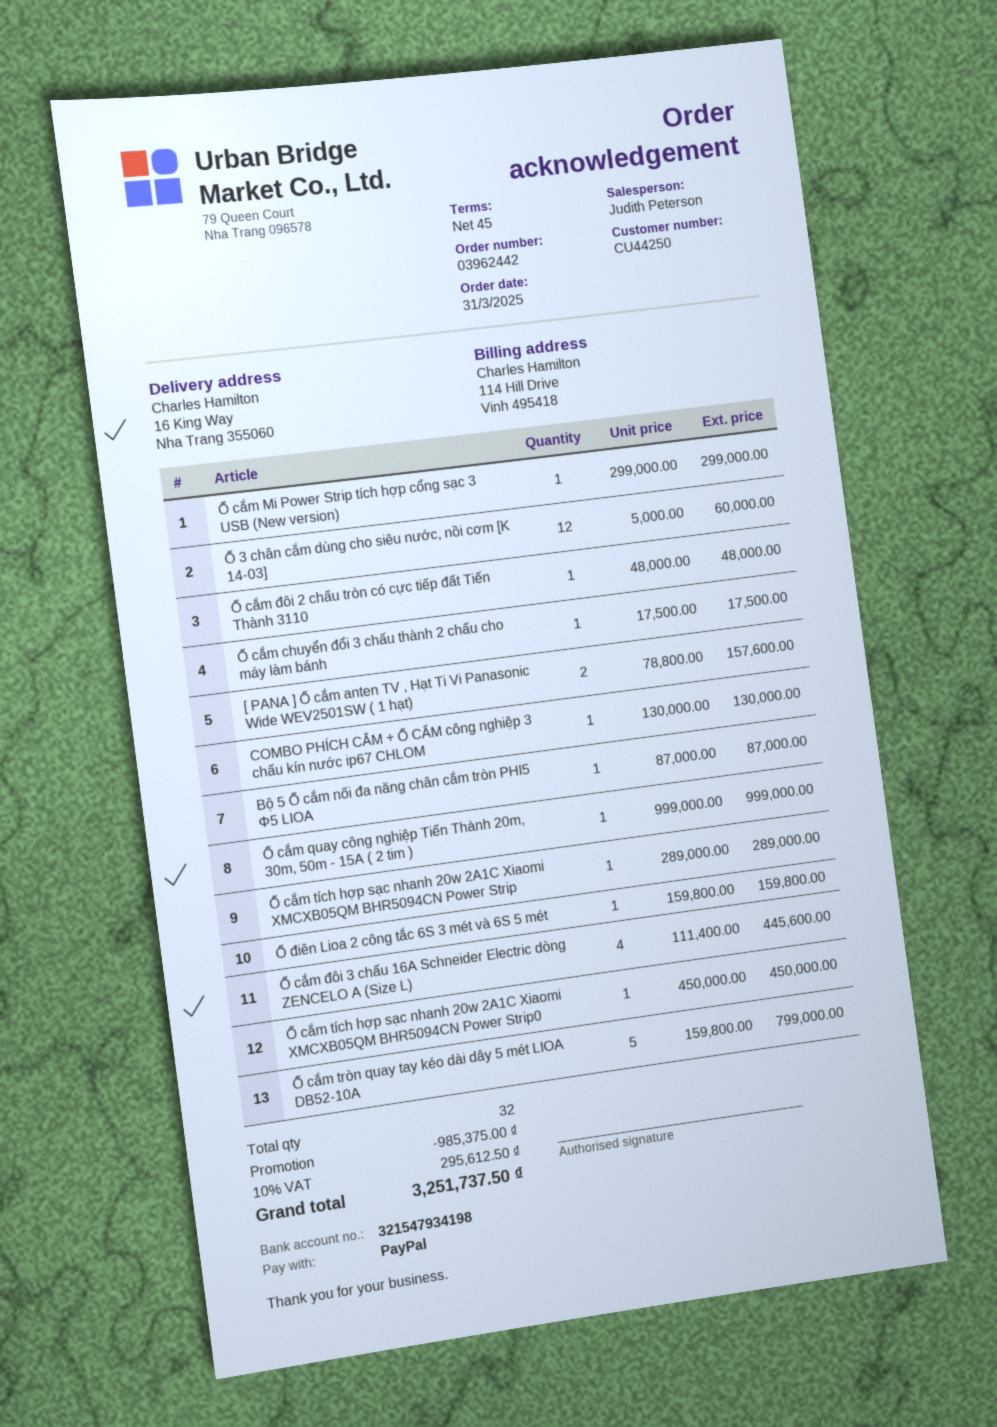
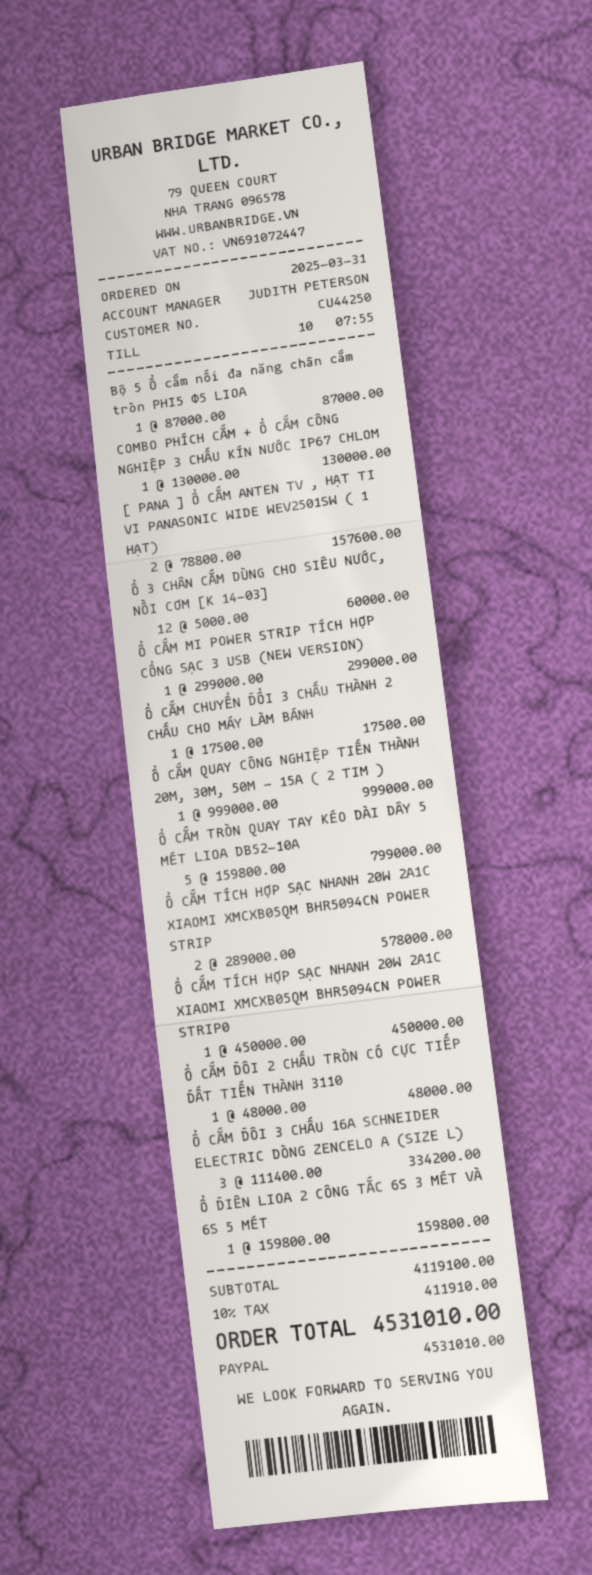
Ổ cắm tích hợp sạc nhanh 20w 2A1C Xiaomi XMCXB05QM BHR5094CN Power Strip: 1 x 289000.00 = 289000.00 -> 2 x 289000.00 = 578000.00
Ổ cắm đôi 3 chấu 16A Schneider Electric dòng ZENCELO A (Size L): 4 x 111400.00 = 445600.00 -> 3 x 111400.00 = 334200.00
discount: 985375.00 -> none
tax: 10% = 295612.50 -> 10% = 411910.00
total: 3251737.50 -> 4531010.00

